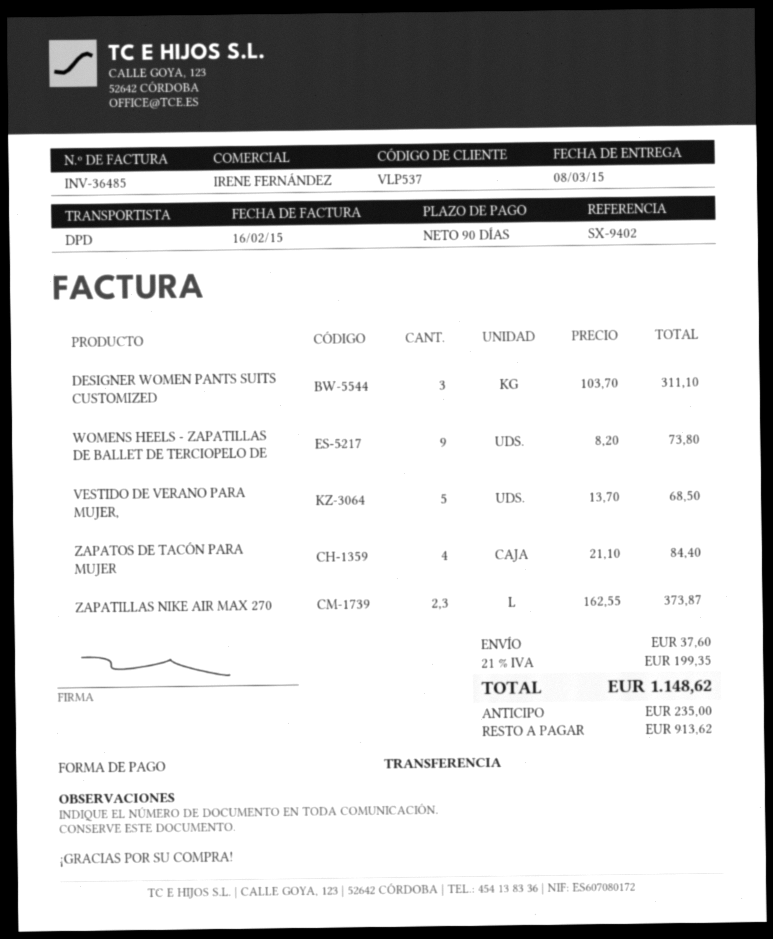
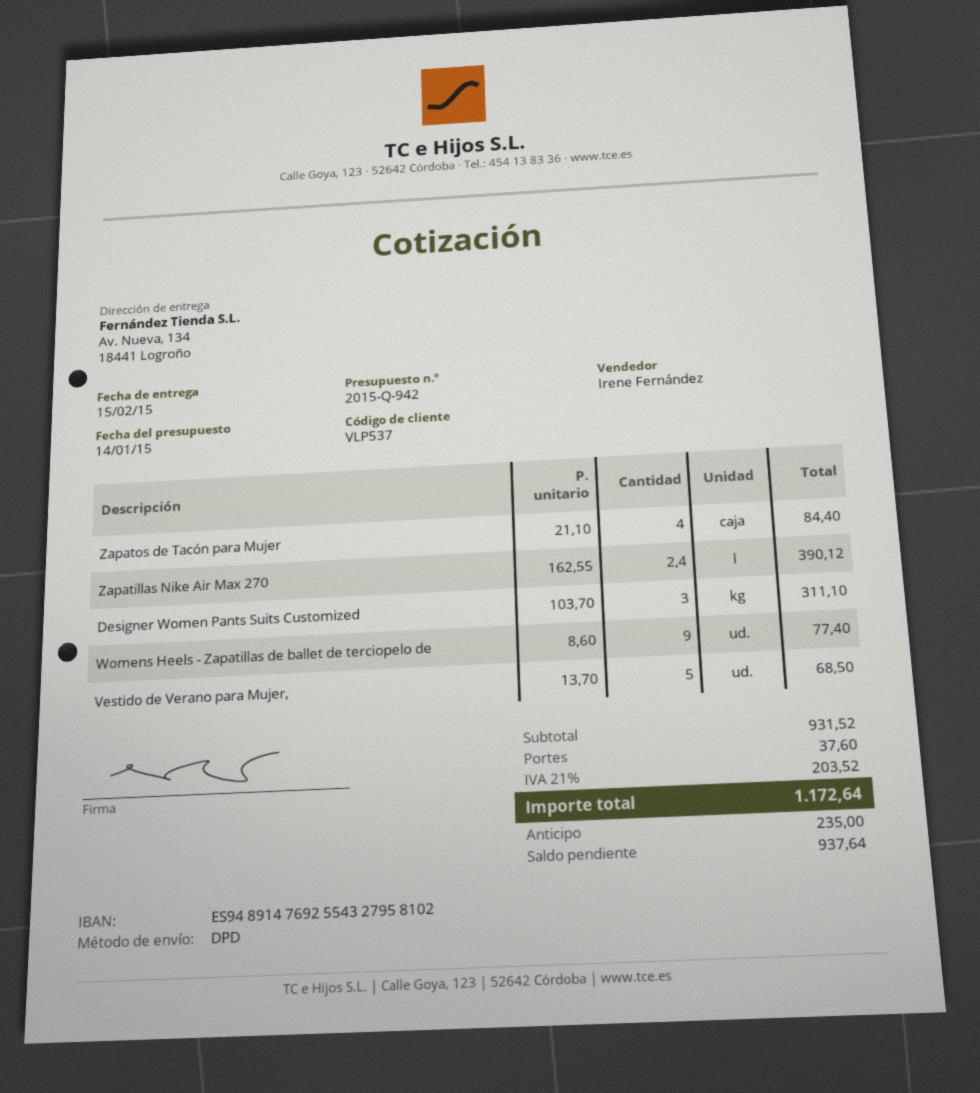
delivery date: 2015-03-08 -> 2015-02-15
WOMENS HEELS - ZAPATILLAS DE BALLET DE TERCIOPELO DE: 9 x 8.20 = 73.80 -> 9 x 8.60 = 77.40
ZAPATILLAS NIKE AIR MAX 270: 2.3 x 162.55 = 373.87 -> 2.4 x 162.55 = 390.12
tax: 21% = 199.35 -> 21% = 203.52
total: 1148.62 -> 1172.64
balance: 913.62 -> 937.64

